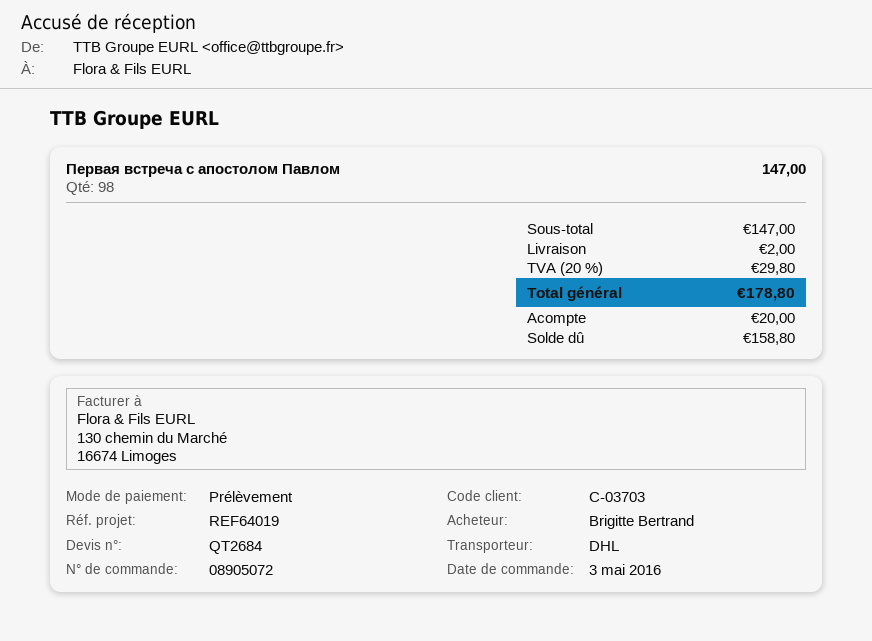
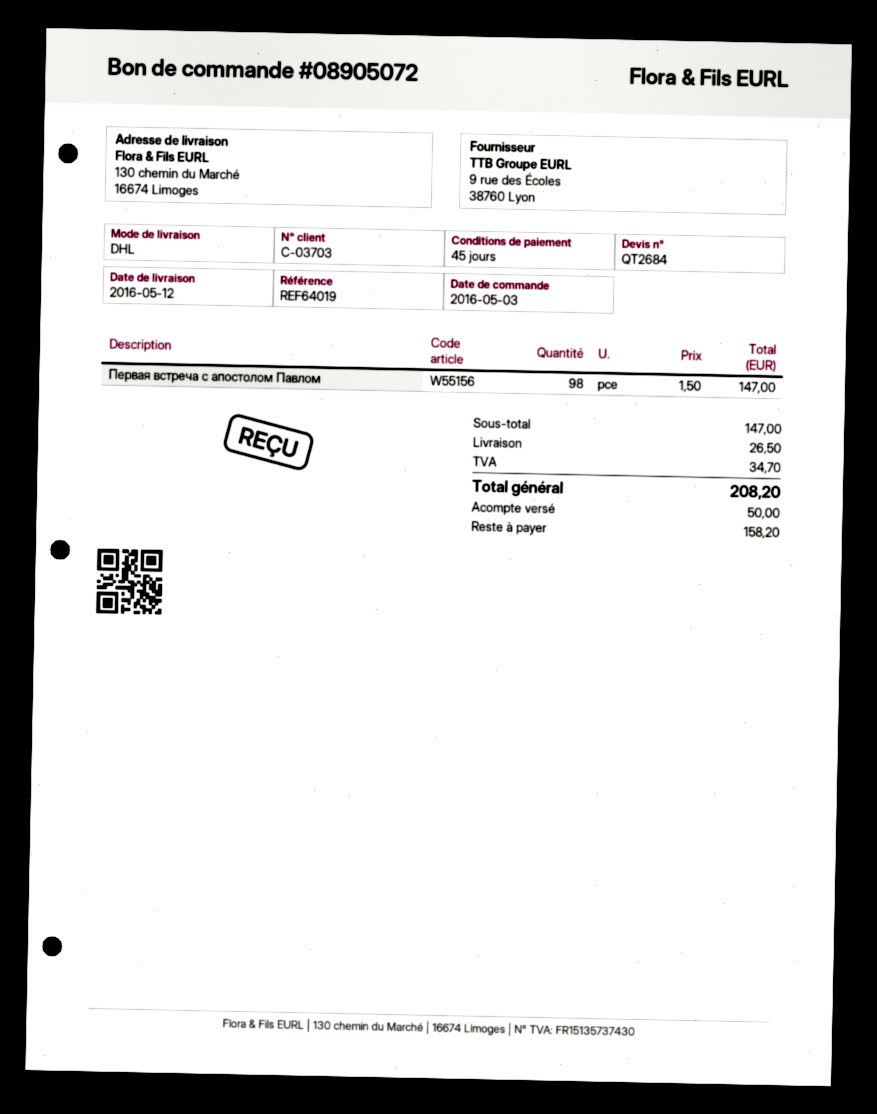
shipping: 2.00 -> 26.50
tax: 29.80 -> 34.70
total: 178.80 -> 208.20
deposit: 20.00 -> 50.00
balance: 158.80 -> 158.20

